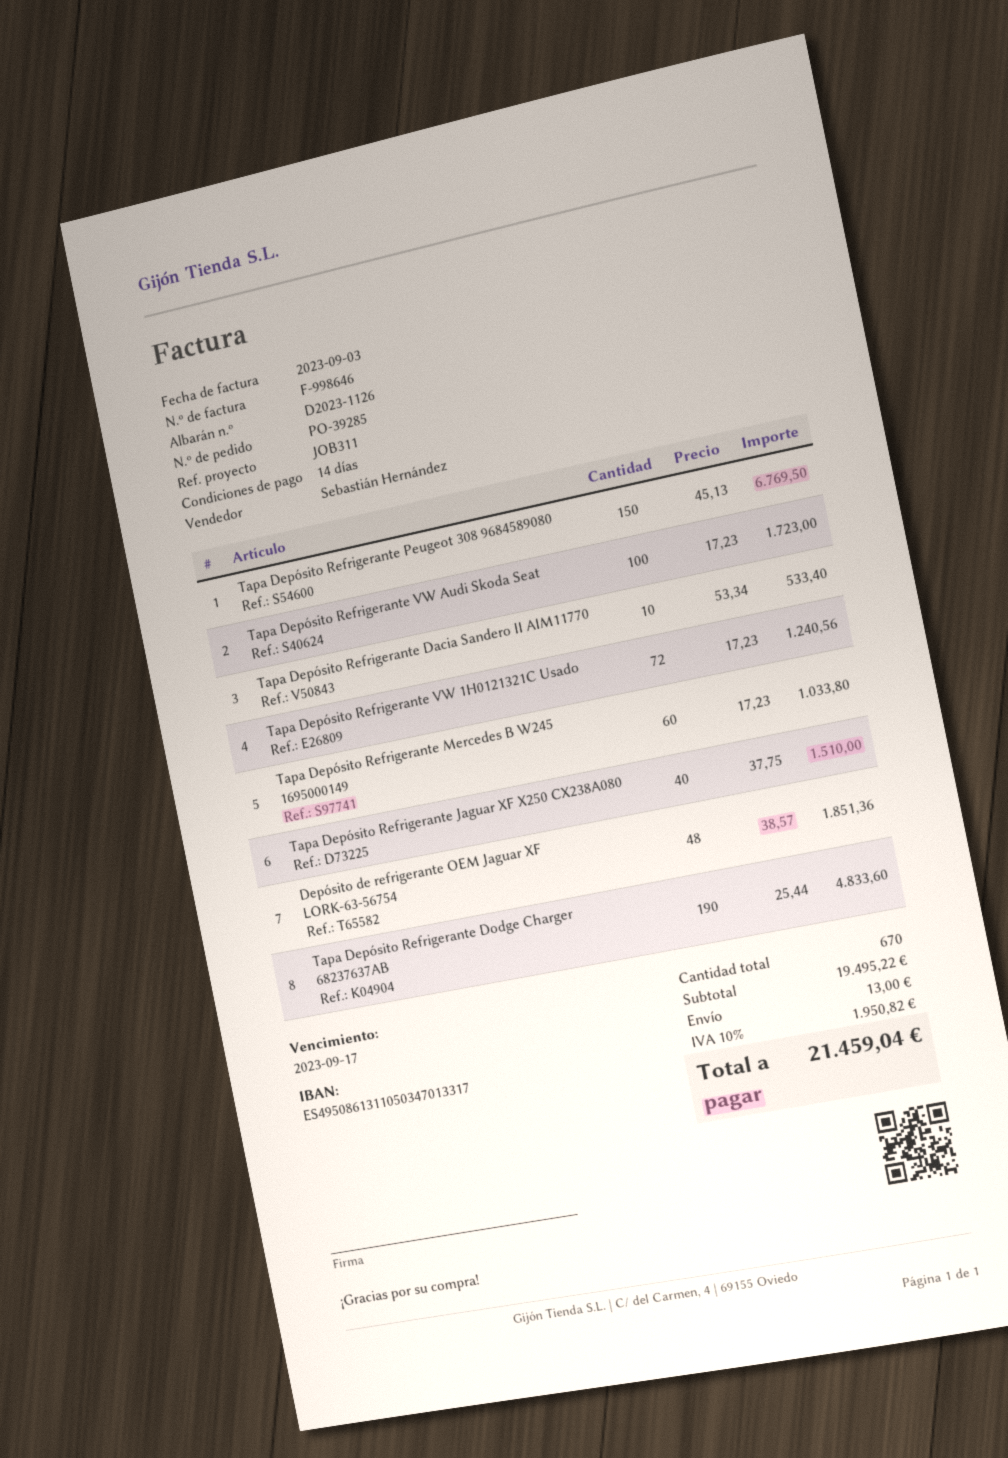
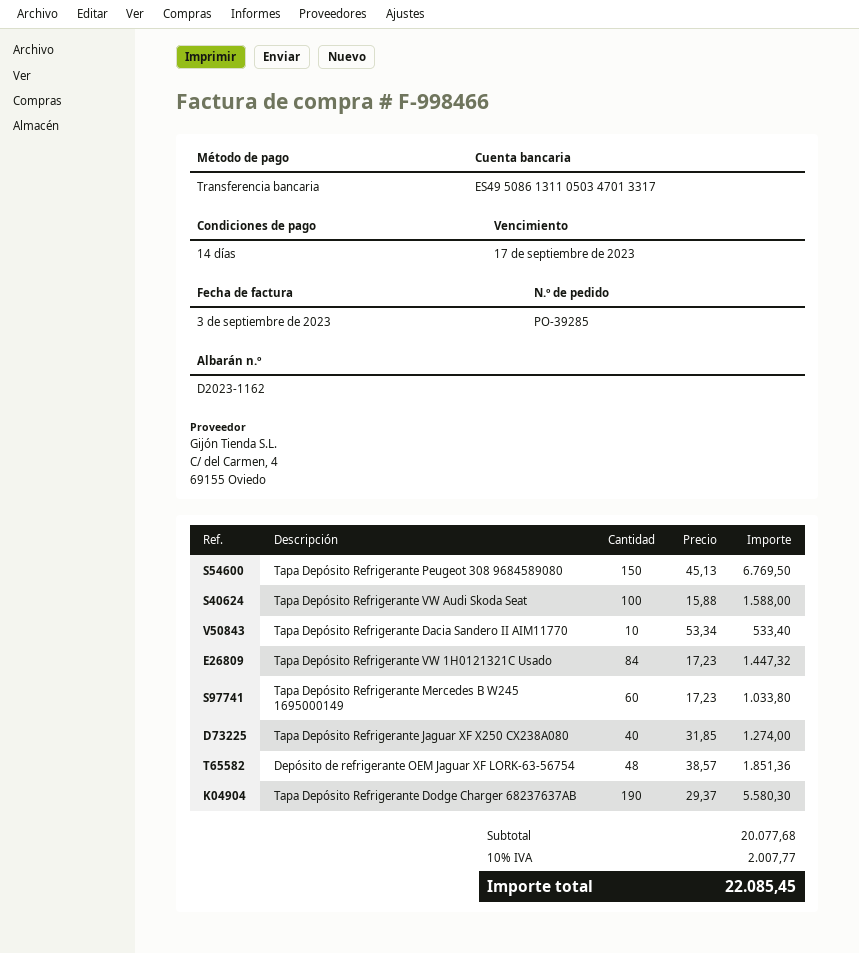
delivery note number: D2023-1126 -> D2023-1162
invoice number: F-998646 -> F-998466
Tapa Depósito Refrigerante VW Audi Skoda Seat: 100 x 17.23 = 1723.00 -> 100 x 15.88 = 1588.00
Tapa Depósito Refrigerante VW 1H0121321C Usado: 72 x 17.23 = 1240.56 -> 84 x 17.23 = 1447.32
Tapa Depósito Refrigerante Jaguar XF X250 CX238A080: 40 x 37.75 = 1510.00 -> 40 x 31.85 = 1274.00
Tapa Depósito Refrigerante Dodge Charger 68237637AB: 190 x 25.44 = 4833.60 -> 190 x 29.37 = 5580.30
subtotal: 19495.22 -> 20077.68
shipping: 13.00 -> none
tax: 10% = 1950.82 -> 10% = 2007.77
total: 21459.04 -> 22085.45

